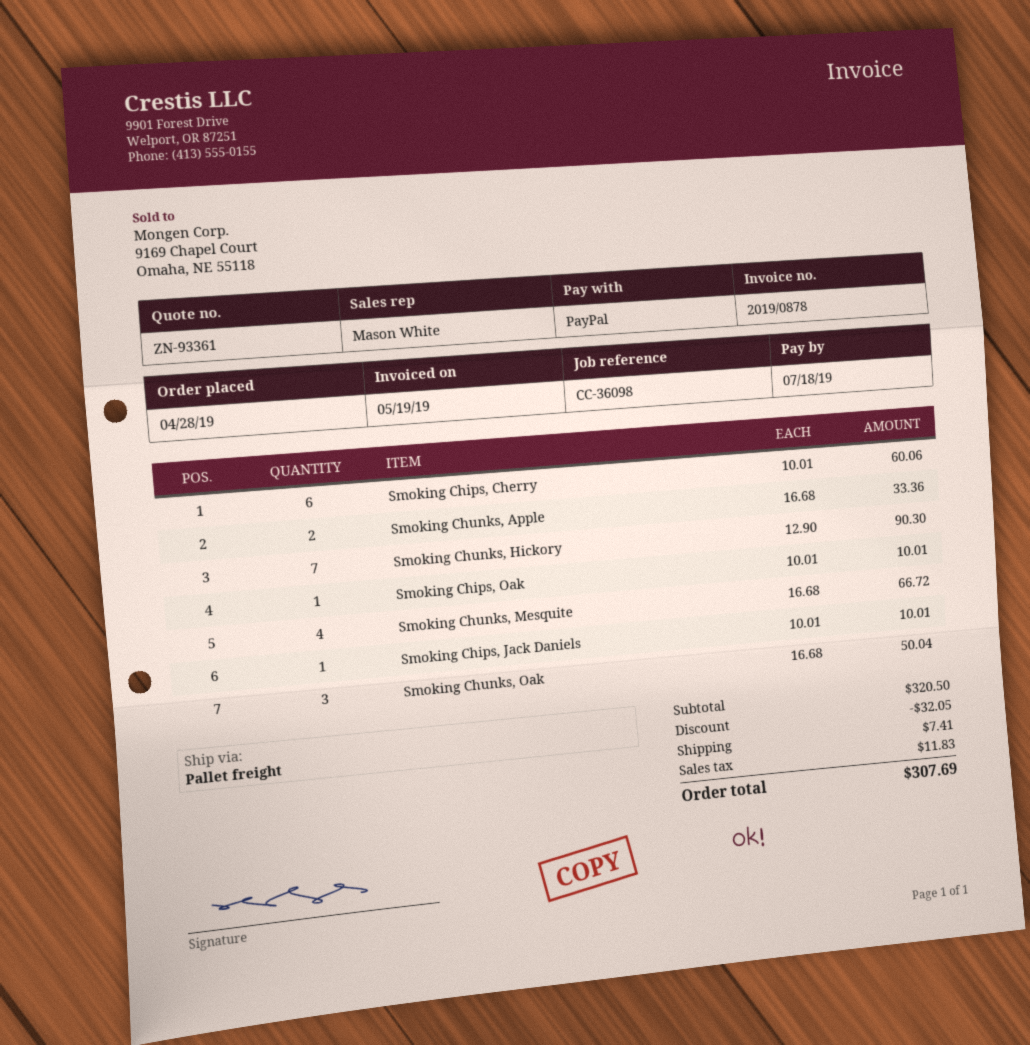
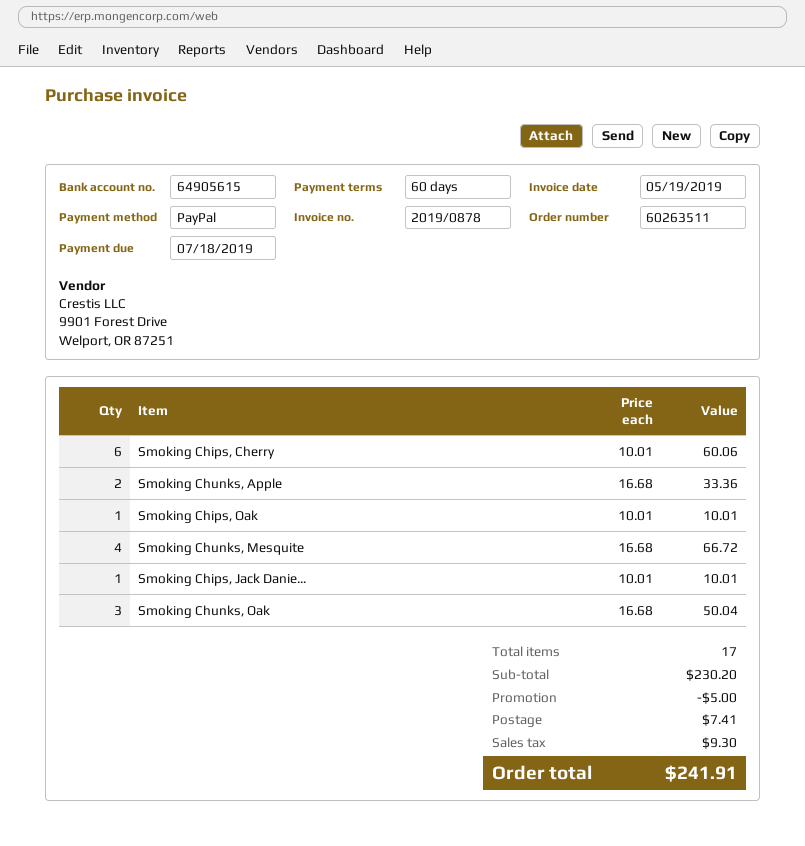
Smoking Chunks, Hickory: 7 x 12.90 = 90.30 -> none
subtotal: 320.50 -> 230.20
discount: 32.05 -> 5.00
tax: 11.83 -> 9.30
total: 307.69 -> 241.91

